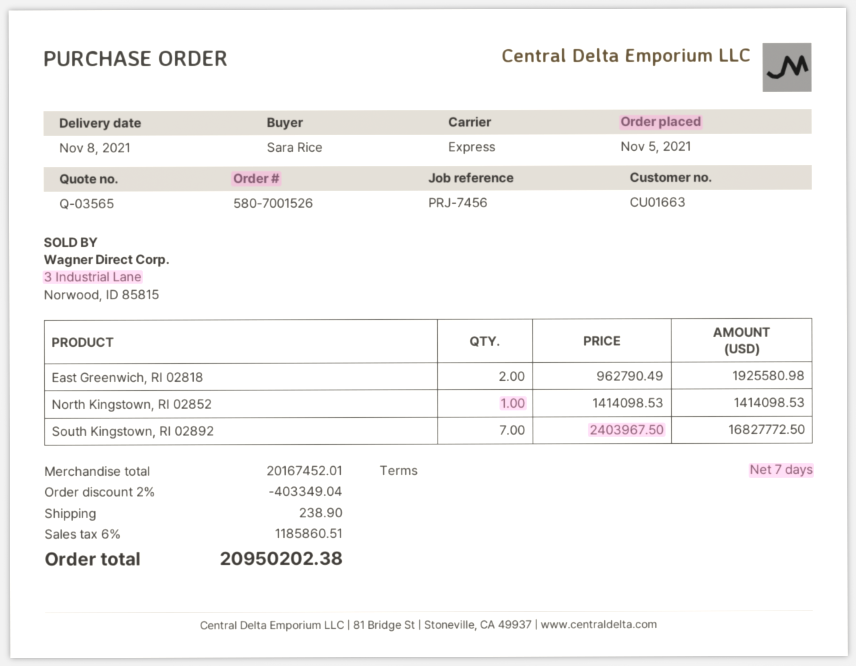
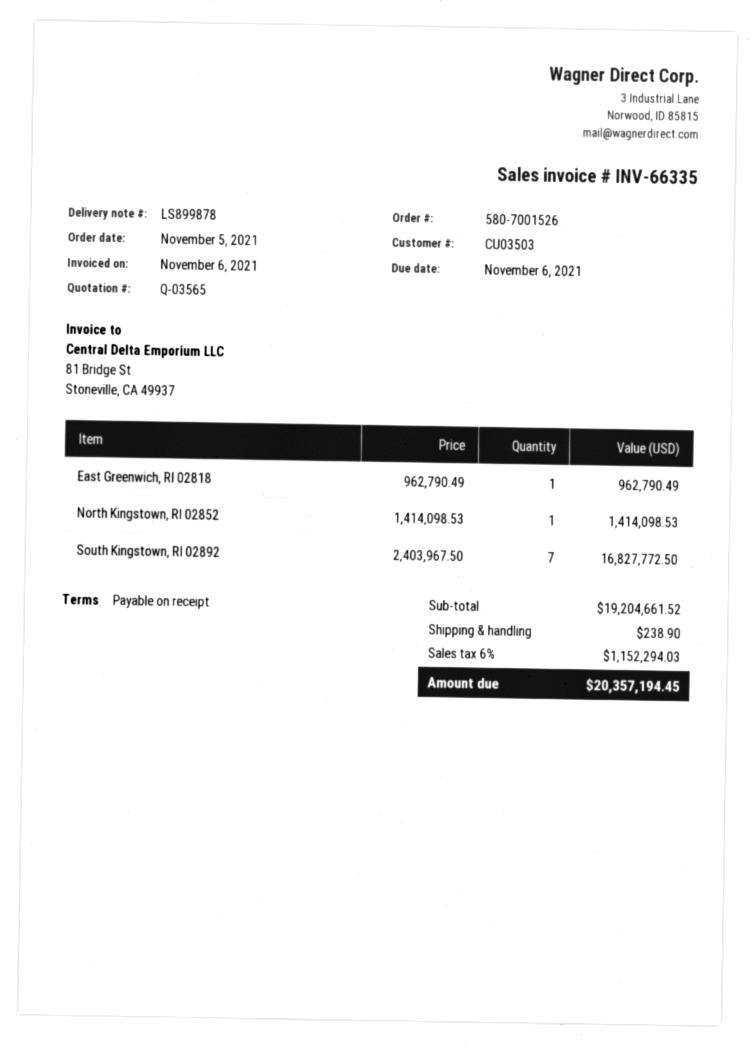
payment terms: 7 days -> on receipt
customer number: CU01663 -> CU03503
East Greenwich, RI 02818: 2 x 962790.49 = 1925580.98 -> 1 x 962790.49 = 962790.49
subtotal: 20167452.01 -> 19204661.52
discount: 2% = 403349.04 -> none
tax: 6% = 1185860.51 -> 6% = 1152294.03
total: 20950202.38 -> 20357194.45

